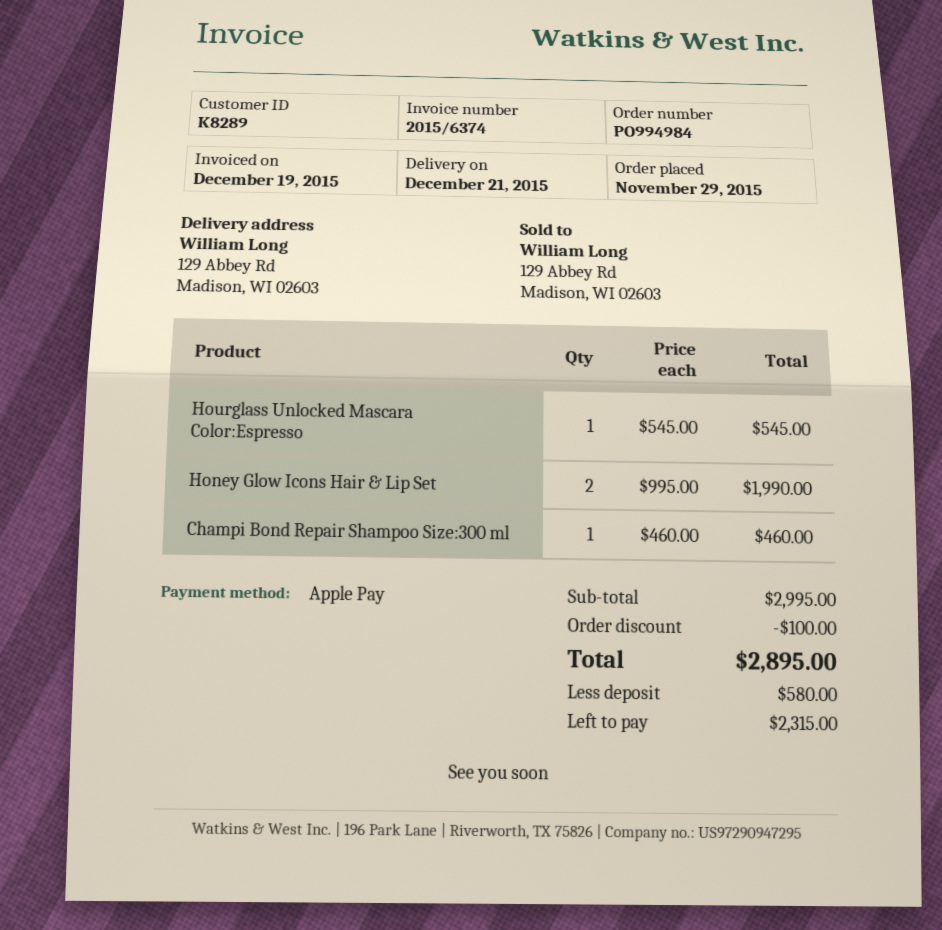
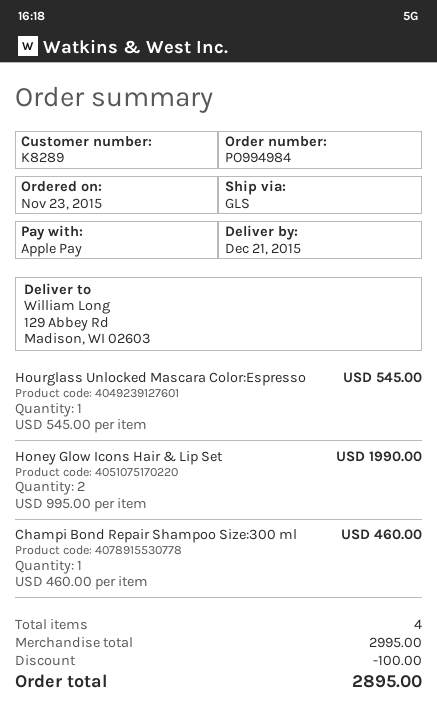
order date: 2015-11-29 -> 2015-11-23

